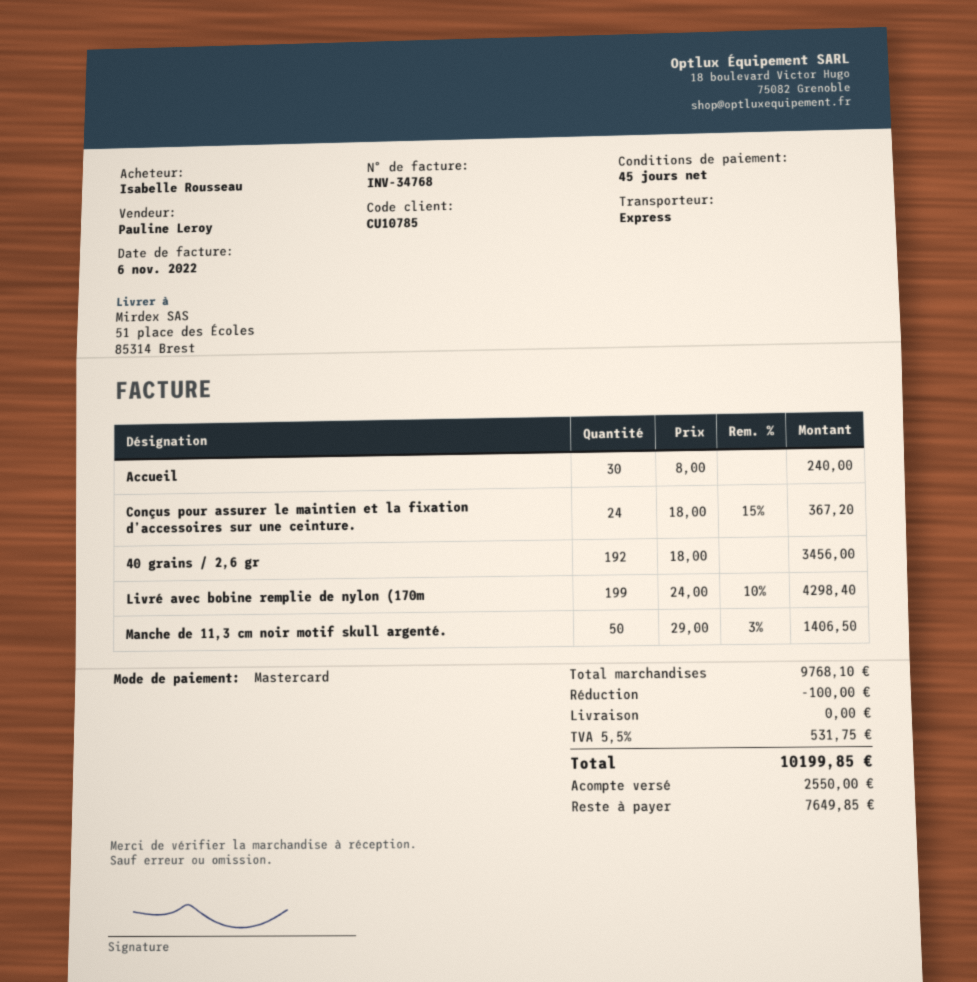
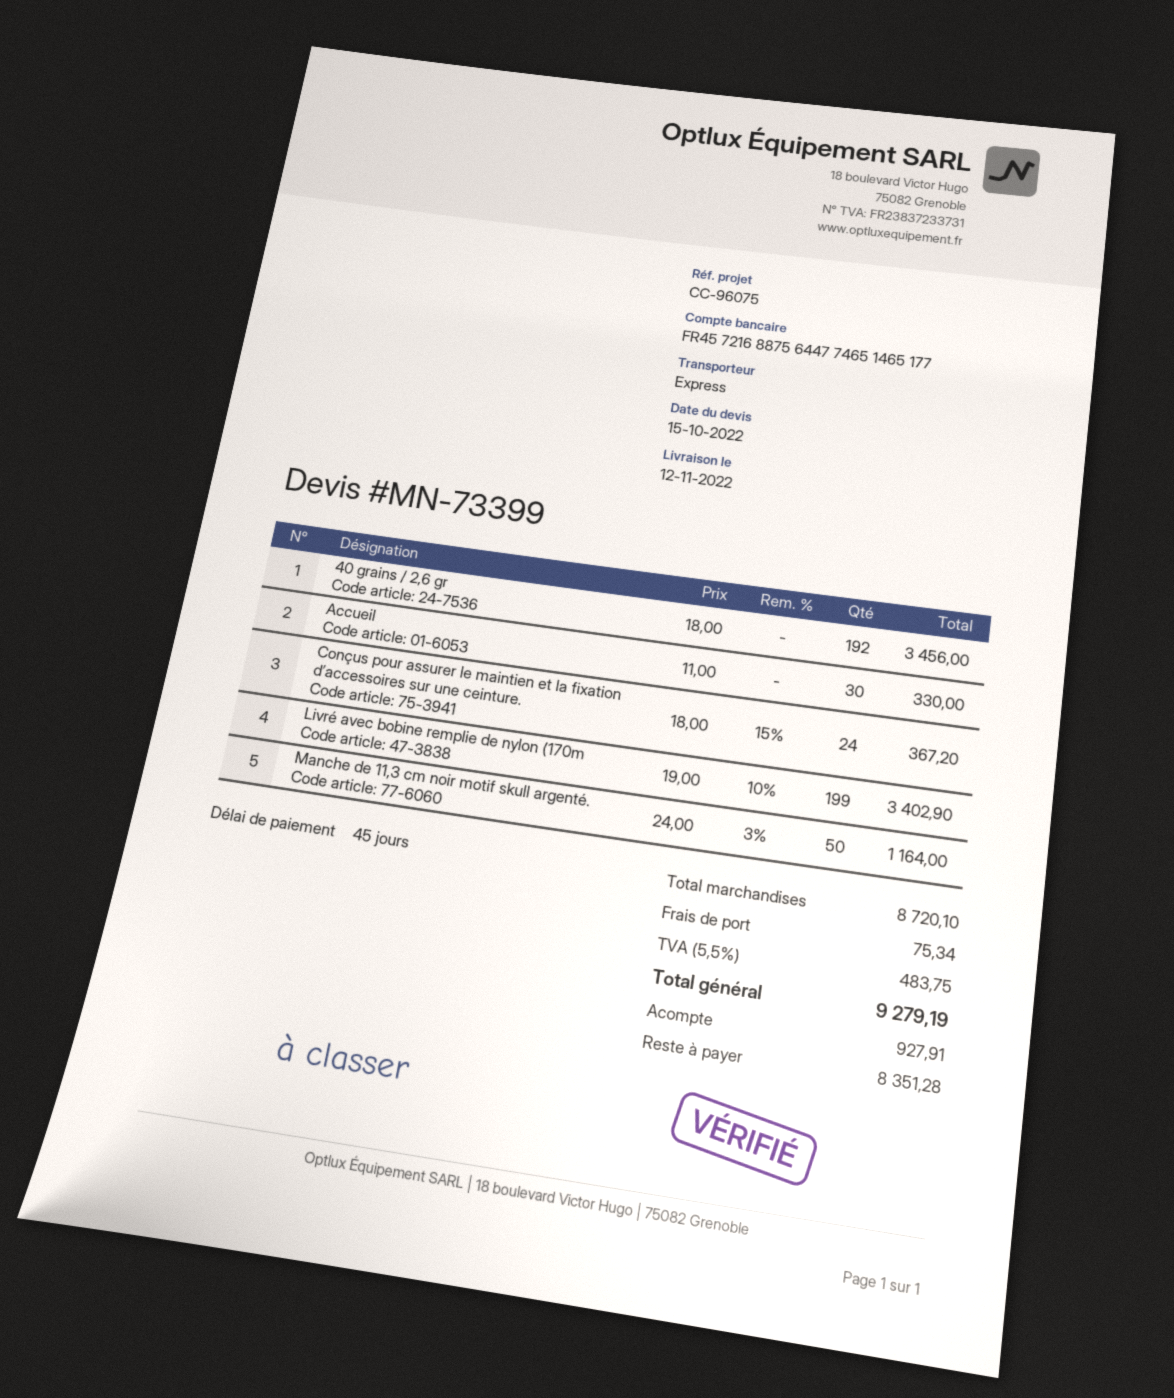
Accueil: 30 x 8.00 = 240.00 -> 30 x 11.00 = 330.00
Livré avec bobine remplie de nylon (170m: 199 x 24.00 - 10% = 4298.40 -> 199 x 19.00 - 10% = 3402.90
Manche de 11,3 cm noir motif skull argenté.: 50 x 29.00 - 3% = 1406.50 -> 50 x 24.00 - 3% = 1164.00
subtotal: 9768.10 -> 8720.10
discount: 100.00 -> none
shipping: 0.00 -> 75.34
tax: 5.5% = 531.75 -> 5.5% = 483.75
total: 10199.85 -> 9279.19
deposit: 2550.00 -> 927.91
balance: 7649.85 -> 8351.28

